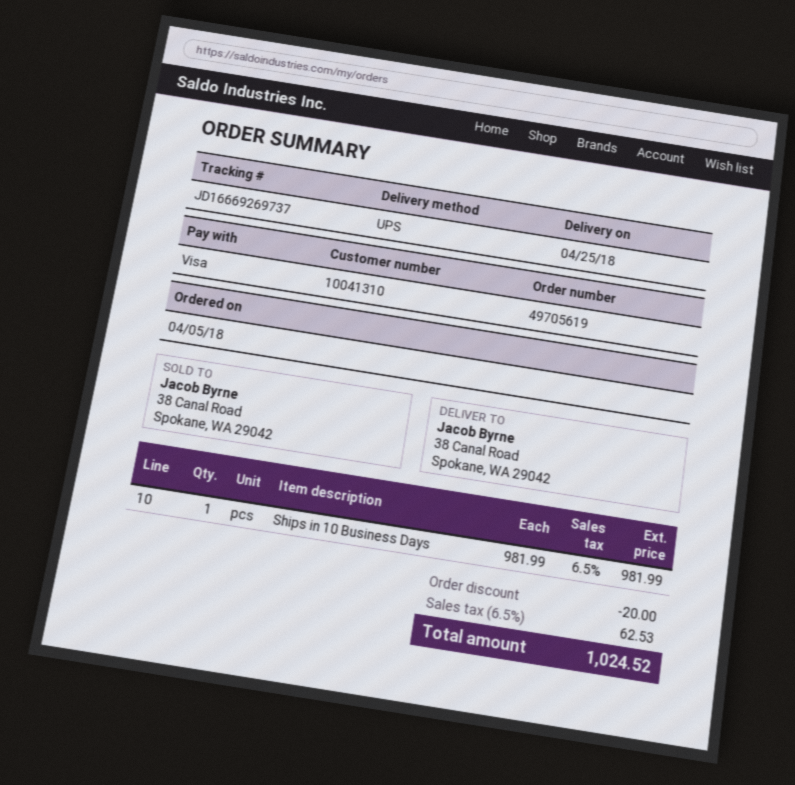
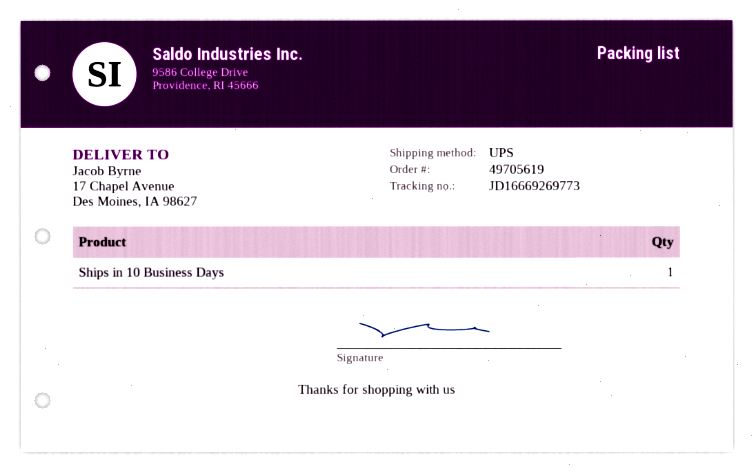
tracking number: JD16669269737 -> JD16669269773
ship to: 38 Canal Road, Spokane, WA 29042 -> 17 Chapel Avenue, Des Moines, IA 98627

